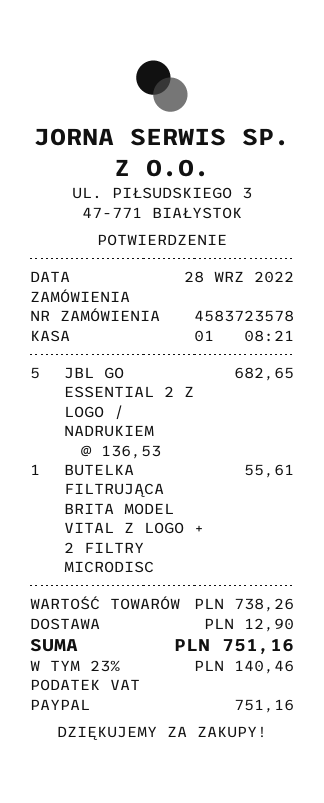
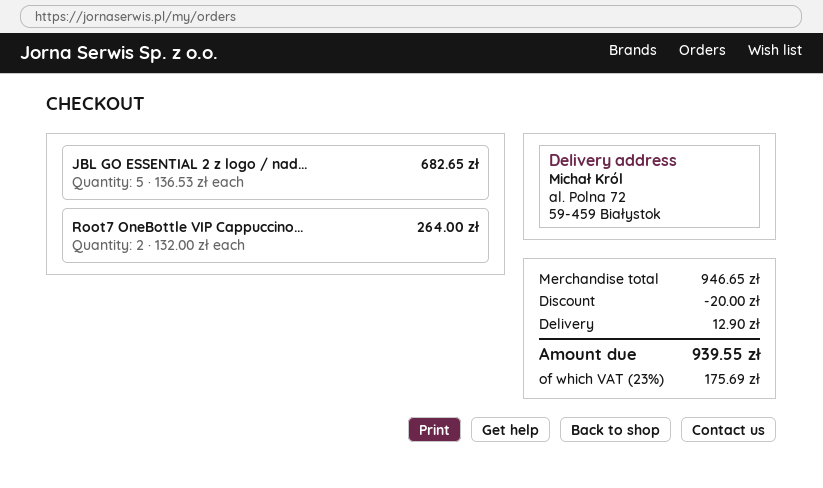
BUTELKA FILTRUJĄCA BRITA MODEL VITAL Z LOGO + 2 FILTRY MICRODISC: 1 x 55.61 = 55.61 -> none
Root7 OneBottle VIP Cappuccino...: none -> 2 x 132.00 = 264.00
subtotal: 738.26 -> 946.65
discount: none -> 20.00
tax: 23% = 140.46 -> 23% = 175.69
total: 751.16 -> 939.55

